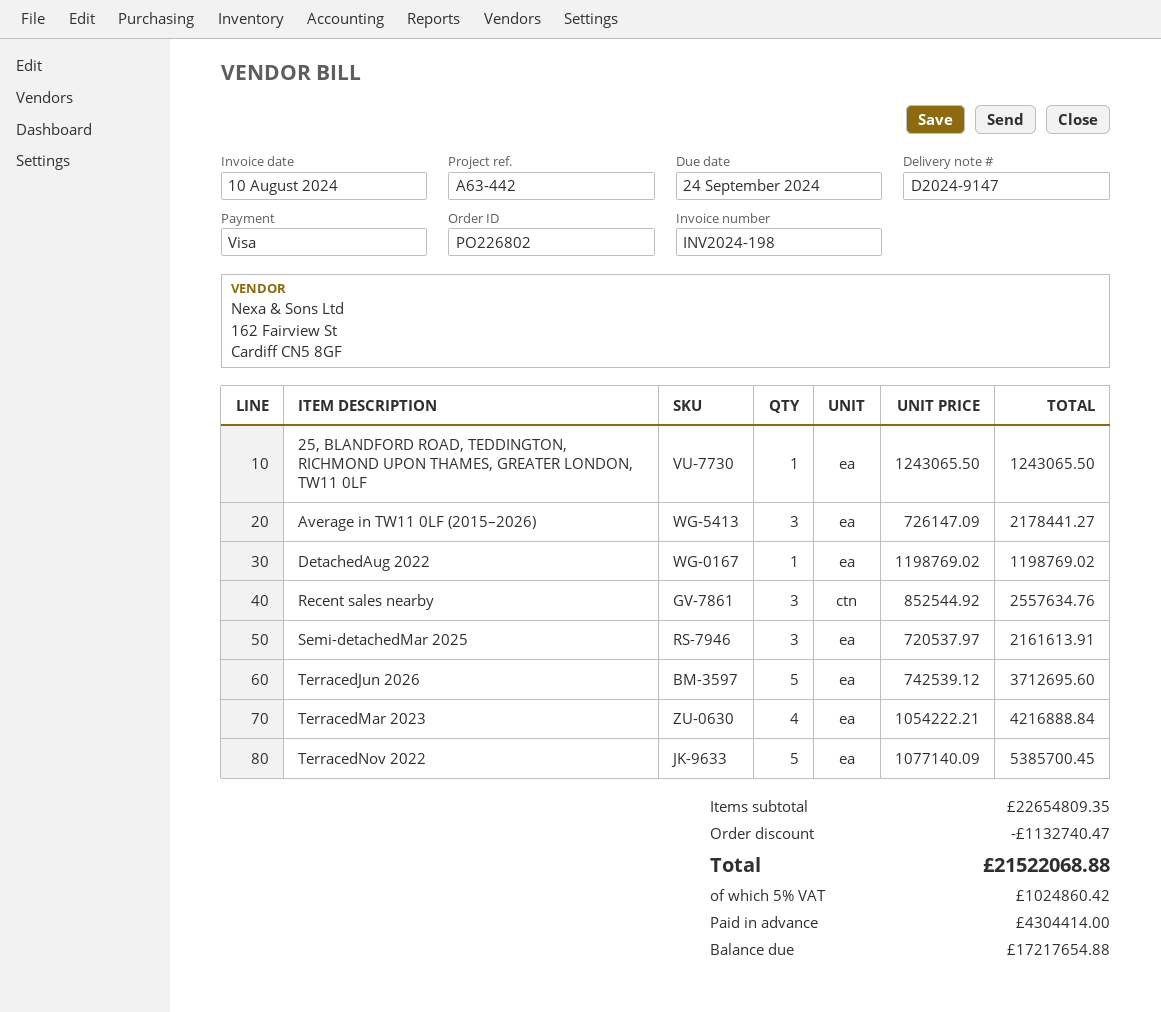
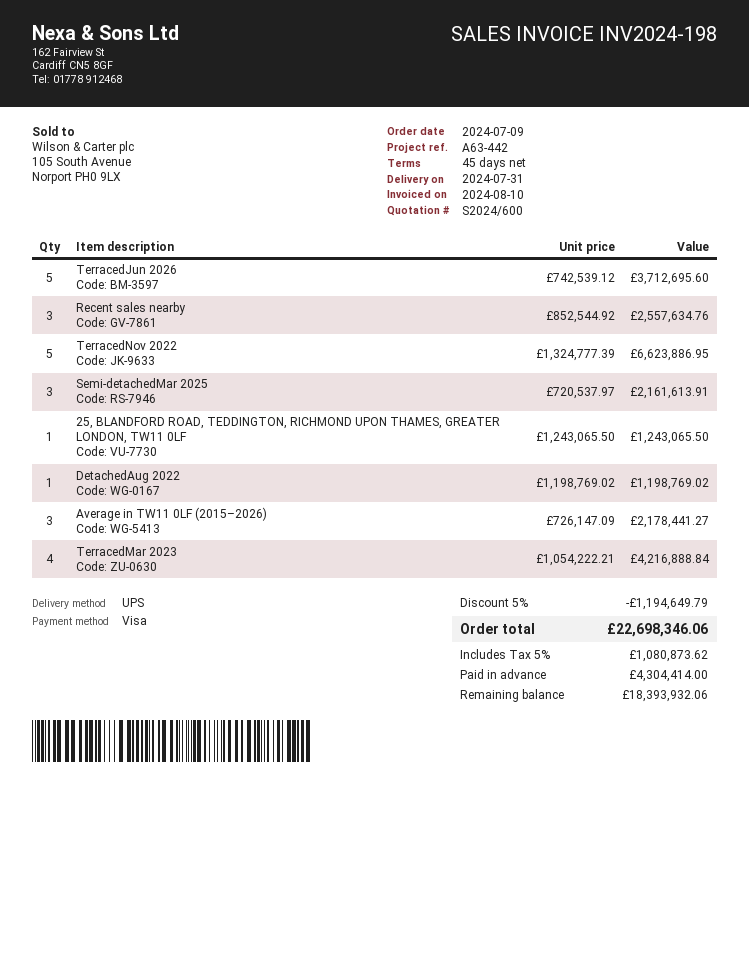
TerracedNov 2022: 5 x 1077140.09 = 5385700.45 -> 5 x 1324777.39 = 6623886.95
discount: 1132740.47 -> 1194649.79
tax: 5% = 1024860.42 -> 5% = 1080873.62
total: 21522068.88 -> 22698346.06
balance: 17217654.88 -> 18393932.06

